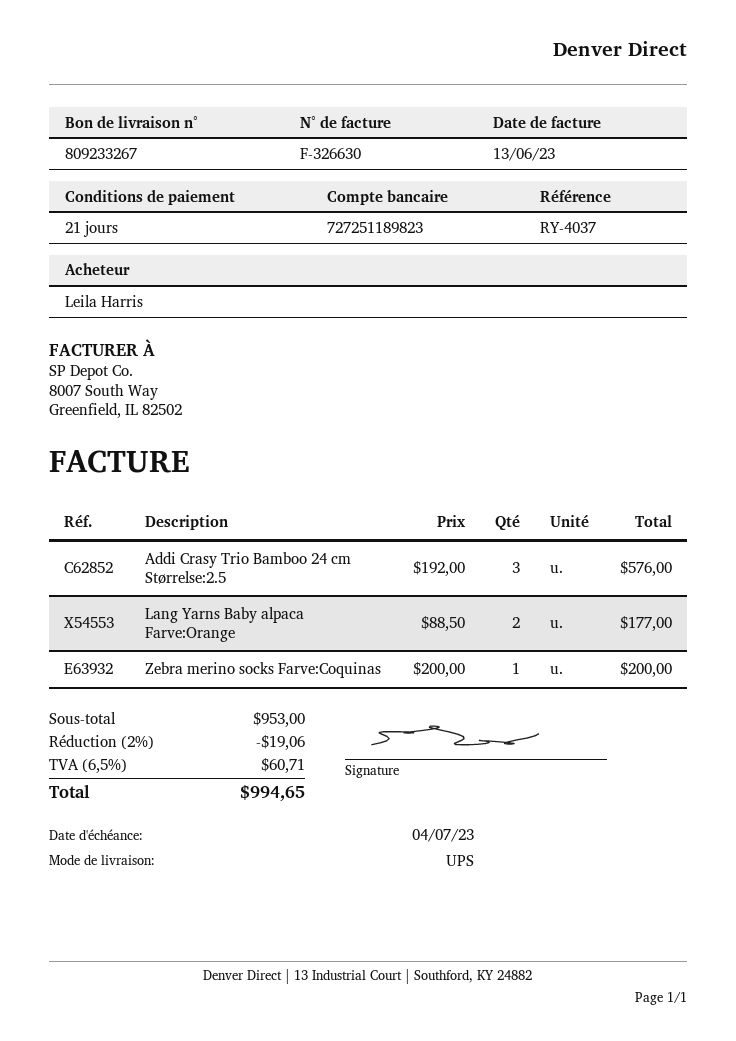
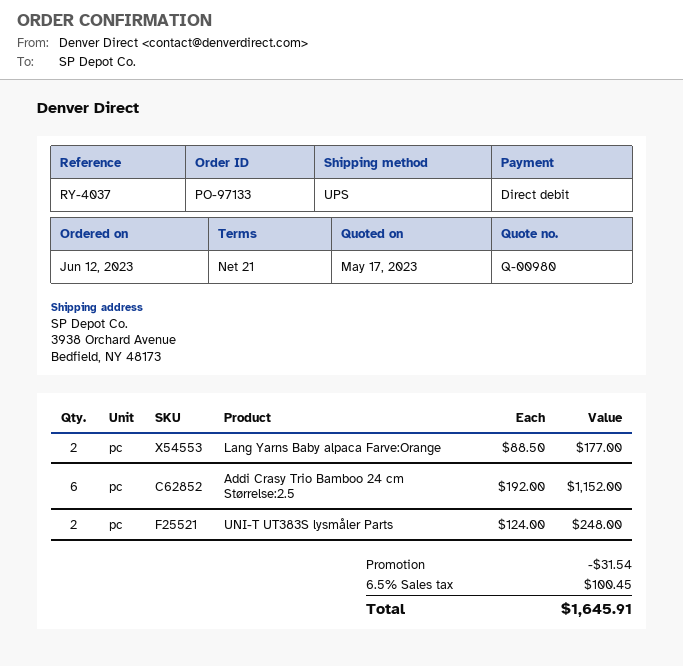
Addi Crasy Trio Bamboo 24 cm Størrelse:2.5: 3 x 192.00 = 576.00 -> 6 x 192.00 = 1152.00
Zebra merino socks Farve:Coquinas: 1 x 200.00 = 200.00 -> none
UNI-T UT383S lysmåler Parts: none -> 2 x 124.00 = 248.00
discount: 19.06 -> 31.54
tax: 6.5% = 60.71 -> 6.5% = 100.45
total: 994.65 -> 1645.91

